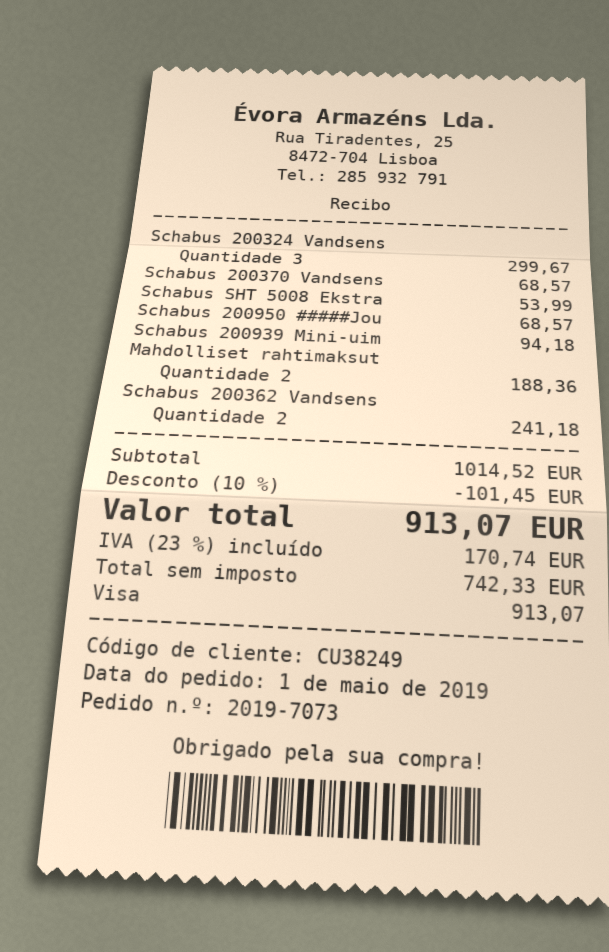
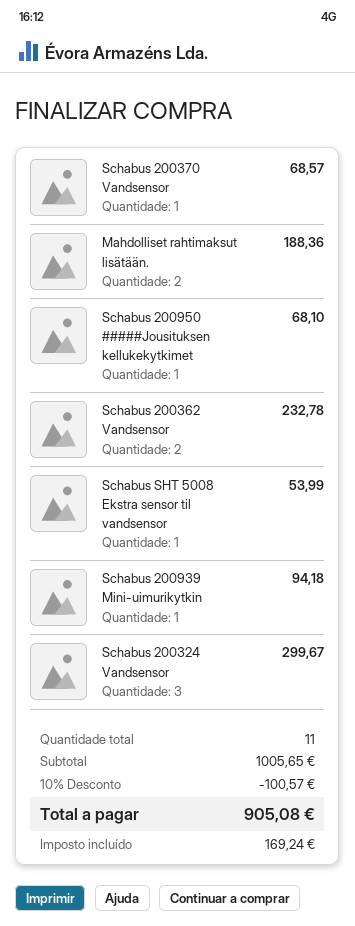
Schabus 200950 #####Jou: 1 for 68.57 -> 1 for 68.10
Schabus 200362 Vandsens: 2 for 241.18 -> 2 for 232.78
subtotal: 1014.52 -> 1005.65
discount: 10% = 101.45 -> 10% = 100.57
tax: 170.74 -> 169.24
total: 913.07 -> 905.08

